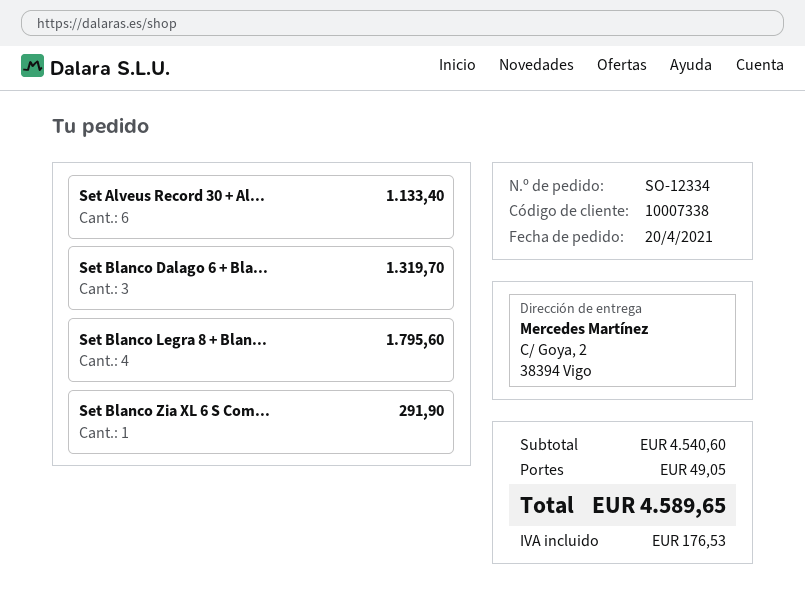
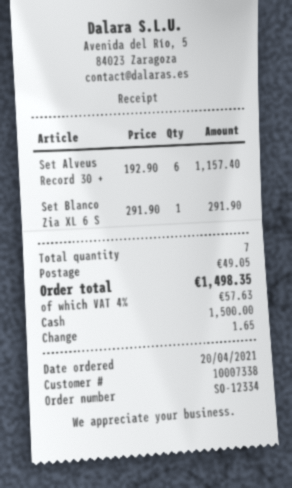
Set Alveus Record 30 + Al...: 6 for 1133.40 -> 6 for 1157.40
Set Blanco Dalago 6 + Bla...: 3 for 1319.70 -> none
Set Blanco Legra 8 + Blan...: 4 for 1795.60 -> none
tax: 176.53 -> 57.63
total: 4589.65 -> 1498.35

